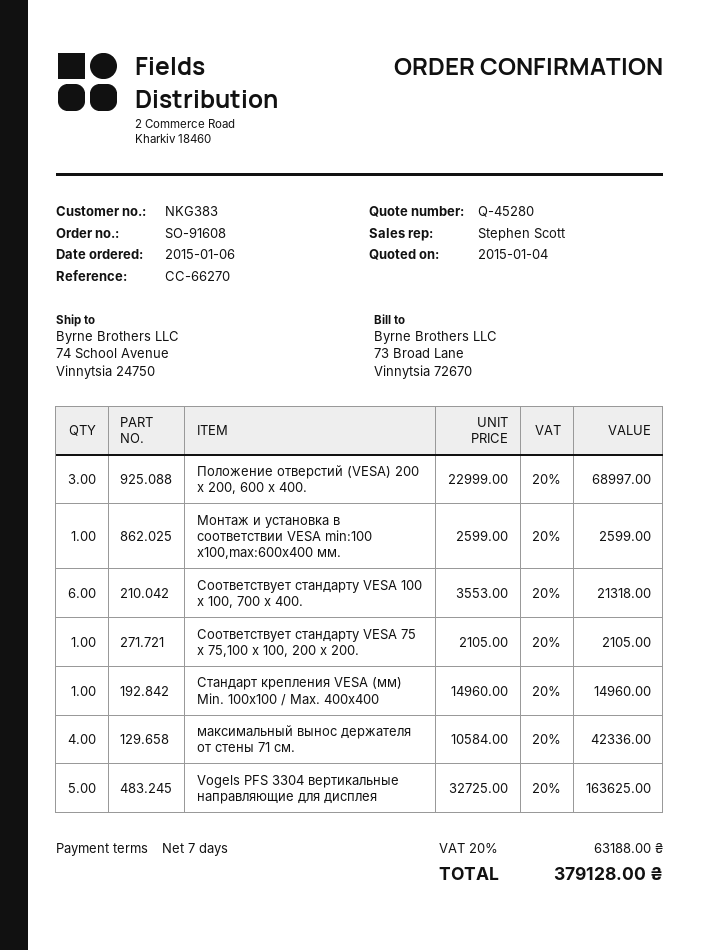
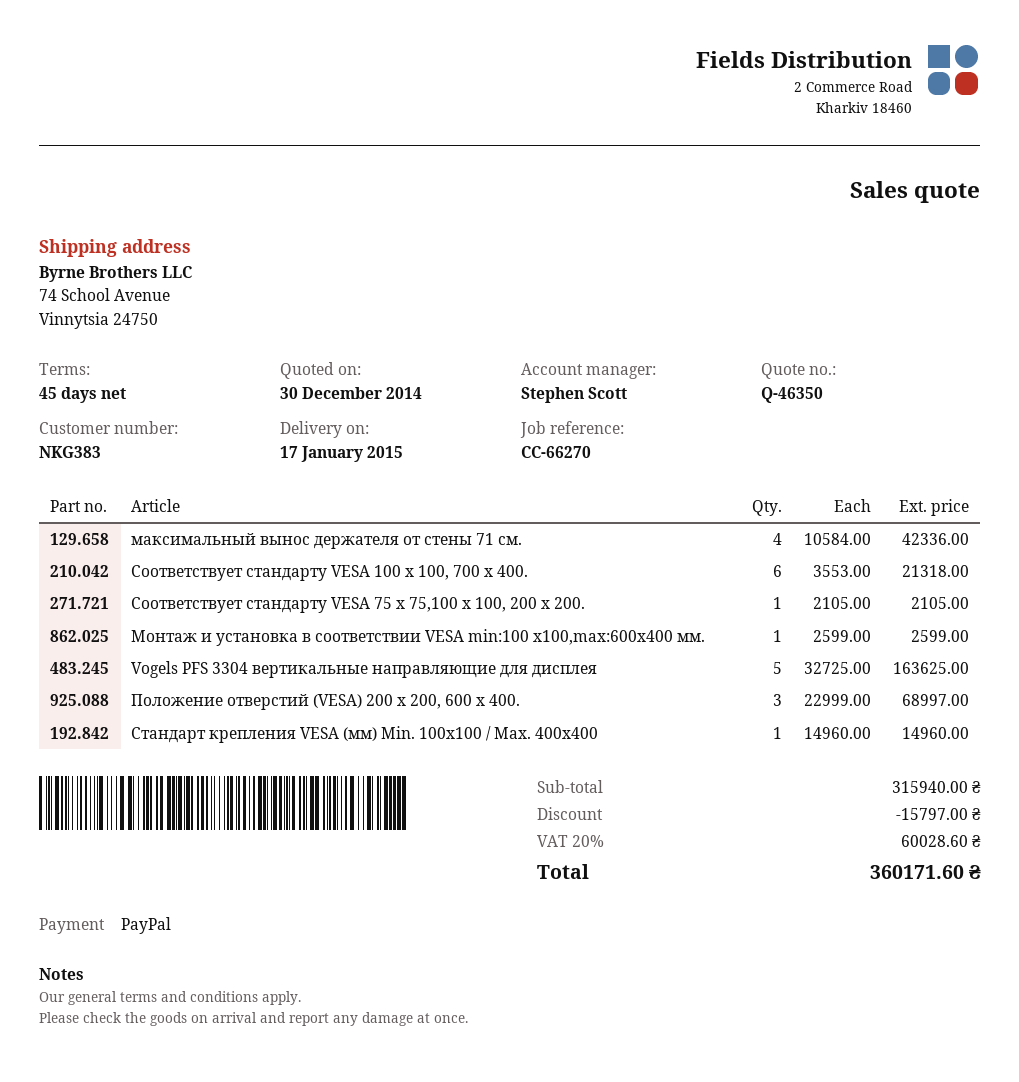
quote number: Q-45280 -> Q-46350
quote date: 2015-01-04 -> 2014-12-30
payment terms: 7 days -> 45 days
discount: none -> 15797.00
tax: 20% = 63188.00 -> 20% = 60028.60
total: 379128.00 -> 360171.60

